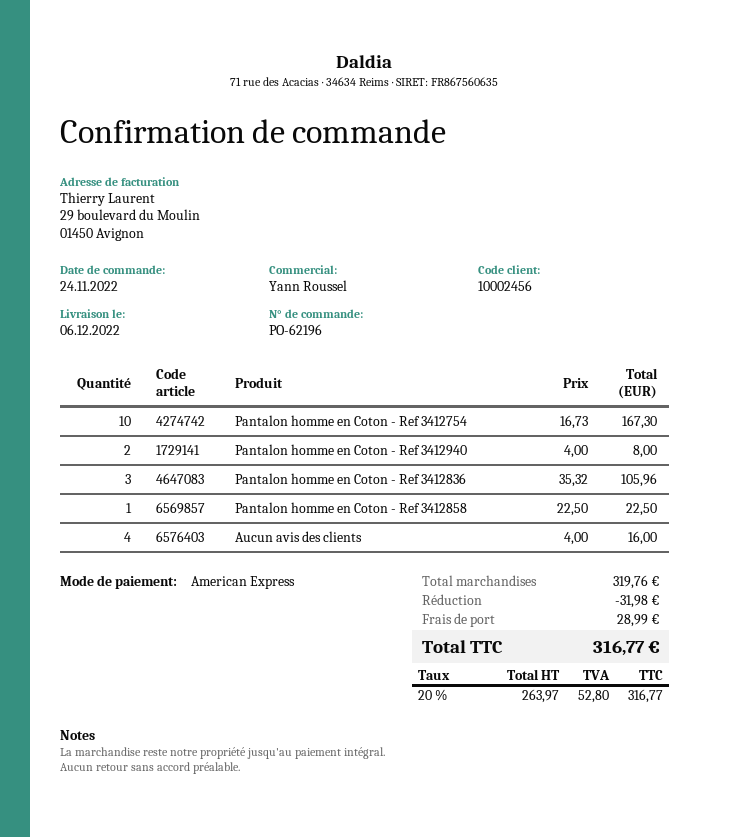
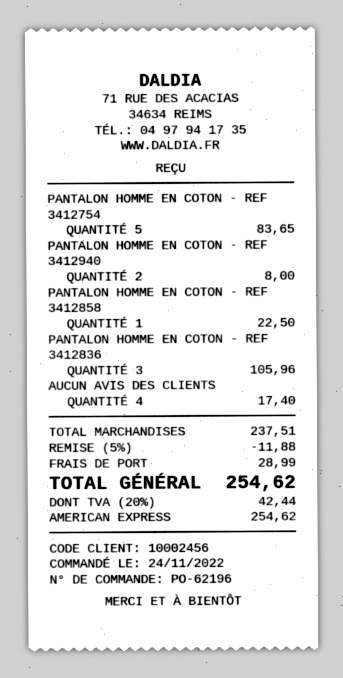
Pantalon homme en Coton - Ref 3412754: 10 for 167.30 -> 5 for 83.65
Aucun avis des clients: 4 for 16.00 -> 4 for 17.40
subtotal: 319.76 -> 237.51
discount: 31.98 -> 11.88
tax: 20% = 52.80 -> 20% = 42.44
total: 316.77 -> 254.62

